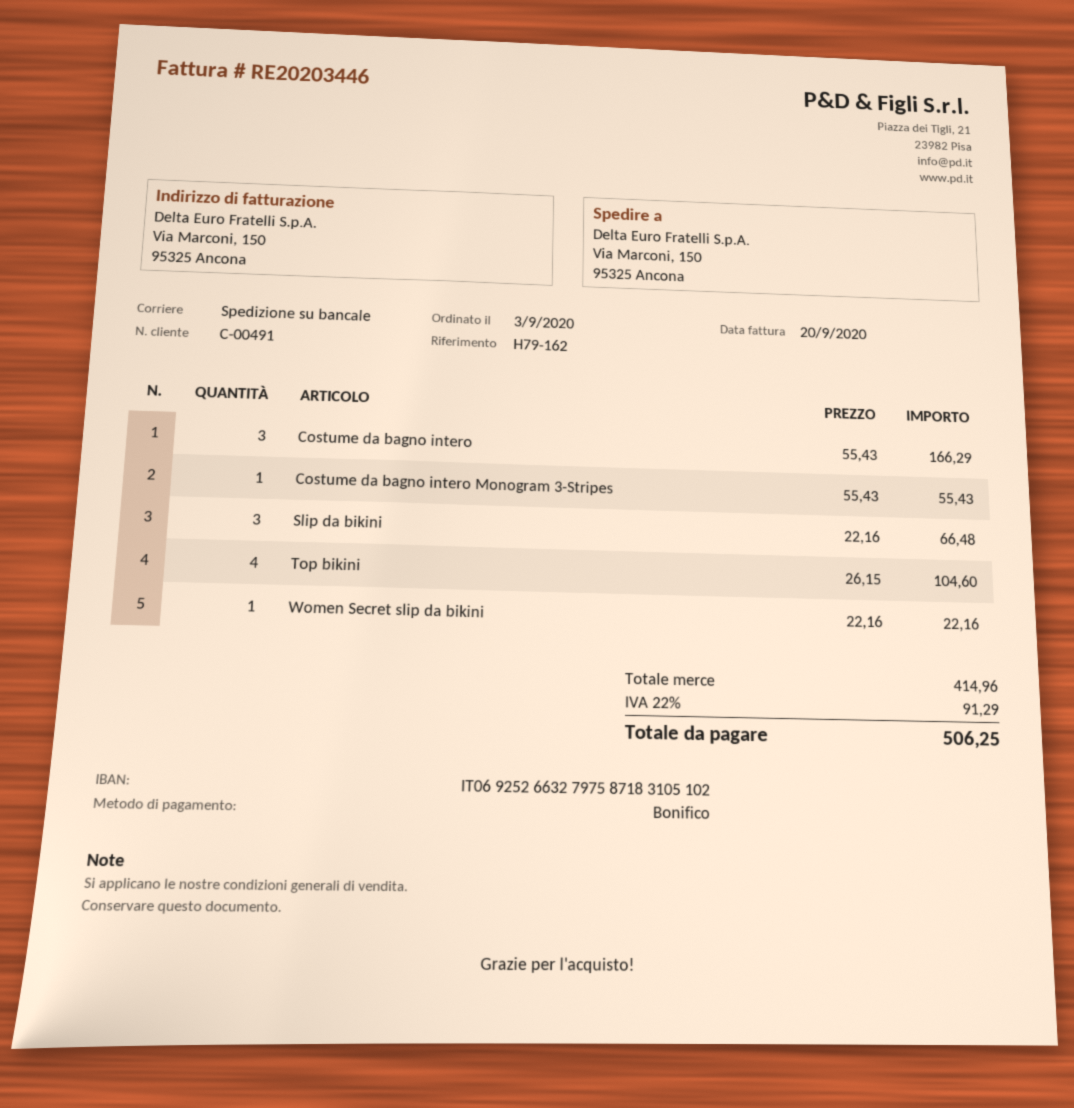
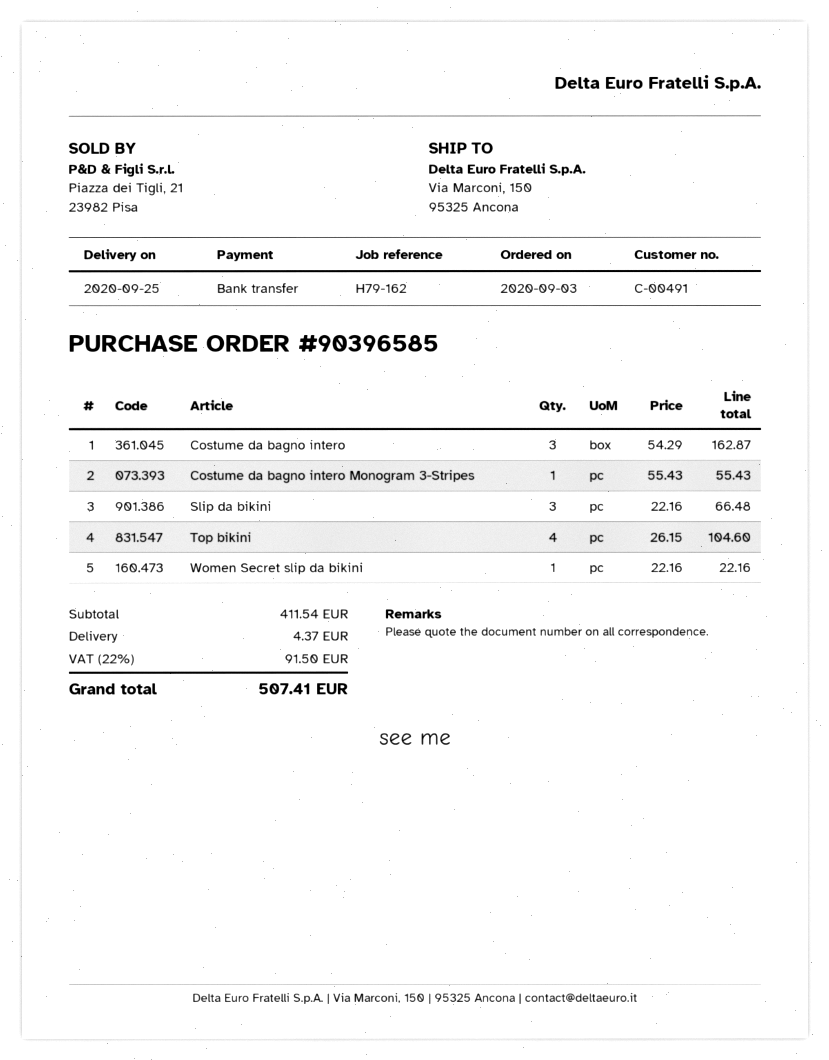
Costume da bagno intero: 3 x 55.43 = 166.29 -> 3 x 54.29 = 162.87
subtotal: 414.96 -> 411.54
shipping: none -> 4.37
tax: 22% = 91.29 -> 22% = 91.50
total: 506.25 -> 507.41

